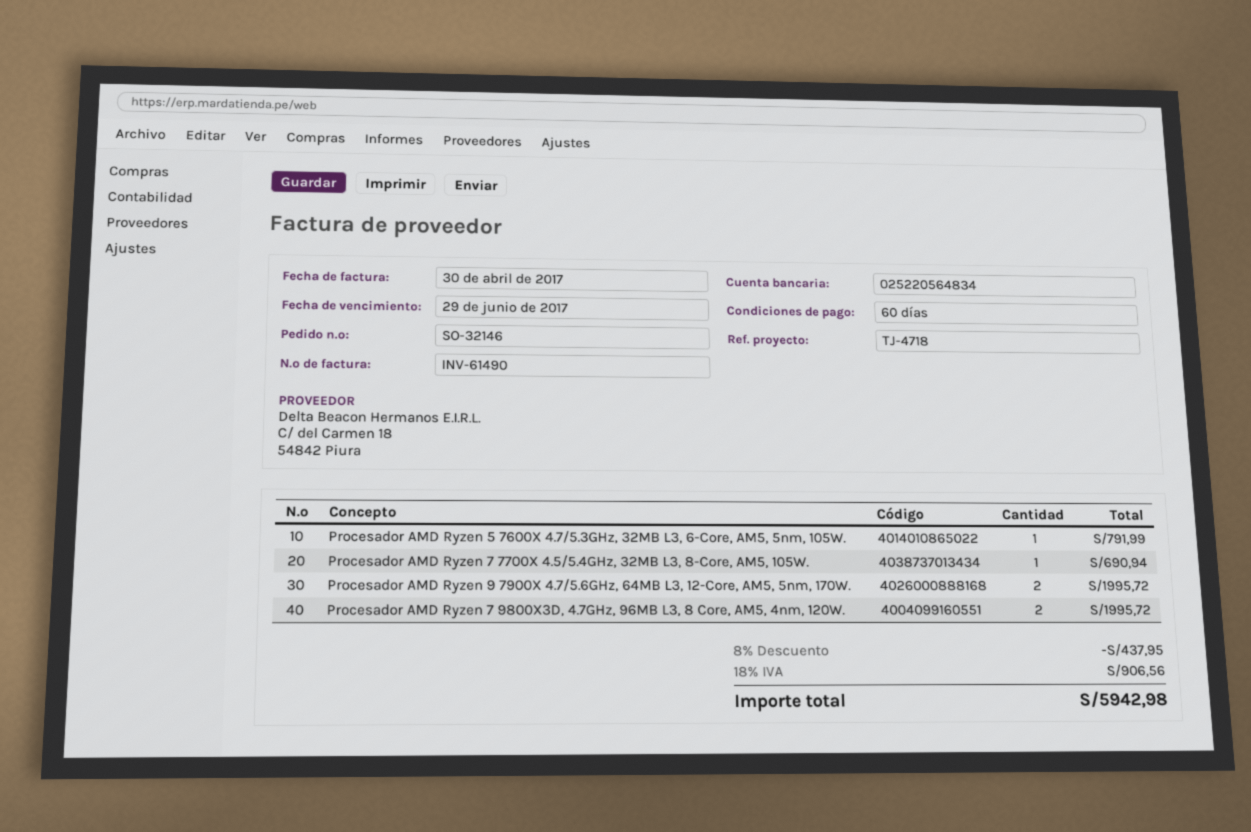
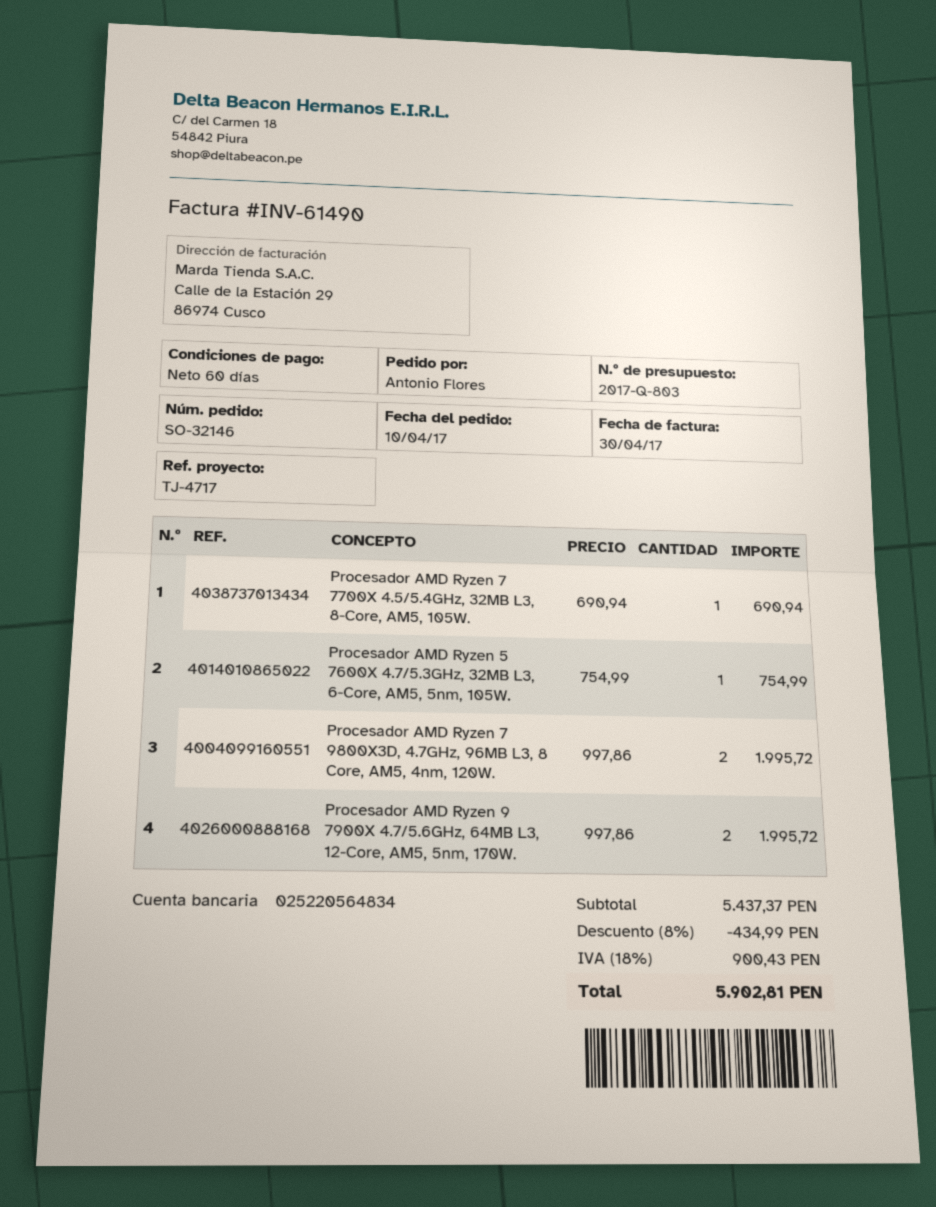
reference: TJ-4718 -> TJ-4717
Procesador AMD Ryzen 5 7600X 4.7/5.3GHz, 32MB L3, 6-Core, AM5, 5nm, 105W.: 1 for 791.99 -> 1 for 754.99
discount: 8% = 437.95 -> 8% = 434.99
tax: 18% = 906.56 -> 18% = 900.43
total: 5942.98 -> 5902.81

